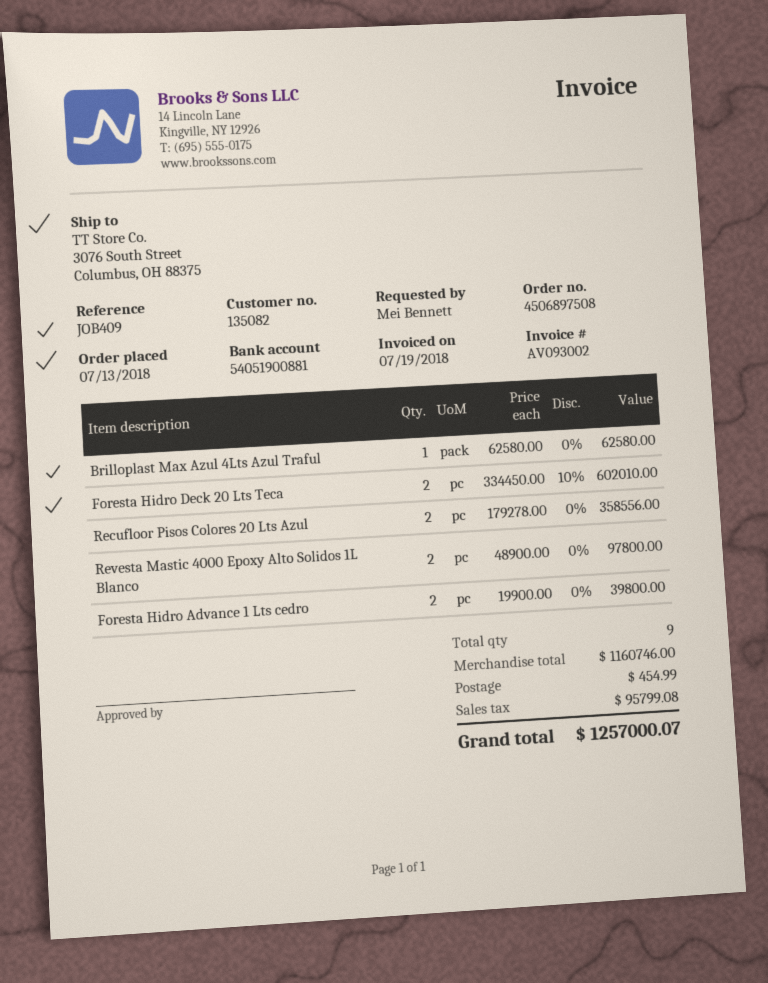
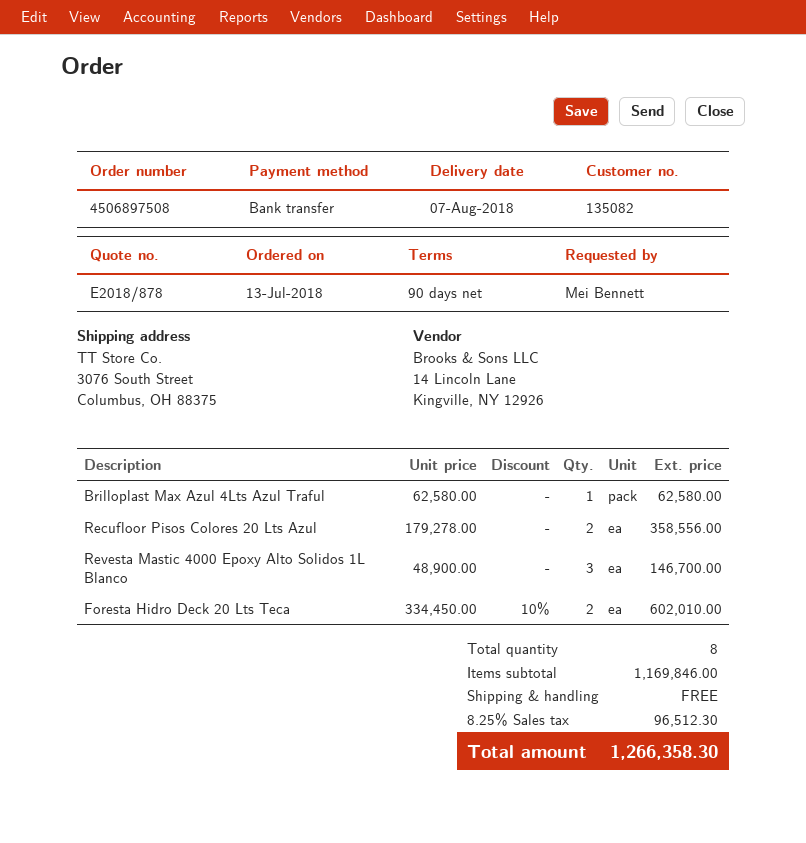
Revesta Mastic 4000 Epoxy Alto Solidos 1L Blanco: 2 x 48900.00 = 97800.00 -> 3 x 48900.00 = 146700.00
Foresta Hidro Advance 1 Lts cedro: 2 x 19900.00 = 39800.00 -> none
total quantity: 9 -> 8
subtotal: 1160746.00 -> 1169846.00
shipping: 454.99 -> 0.00
tax: 95799.08 -> 96512.30
total: 1257000.07 -> 1266358.30

